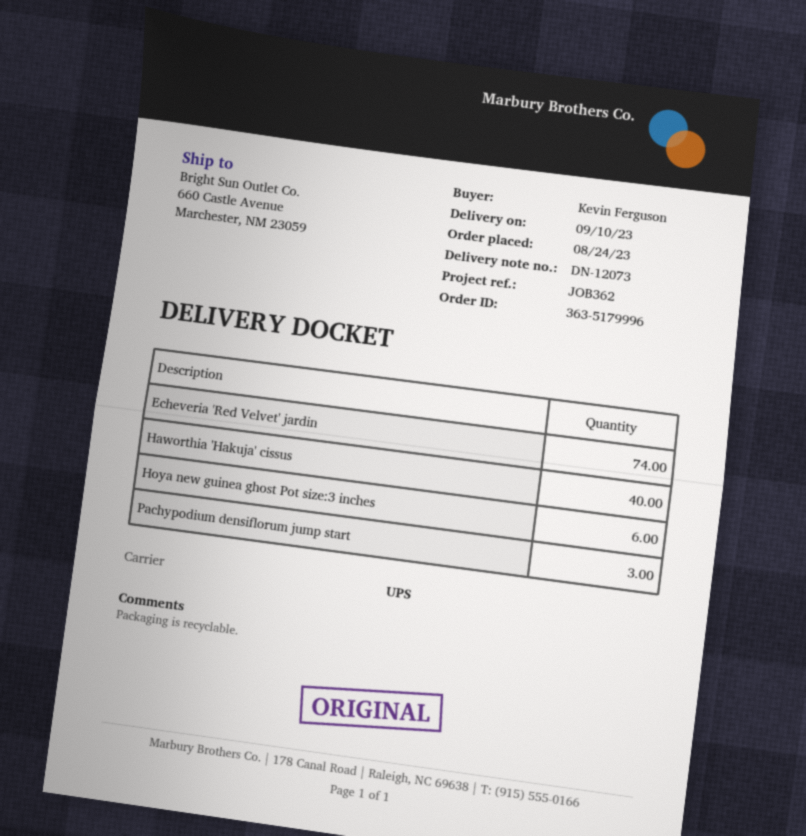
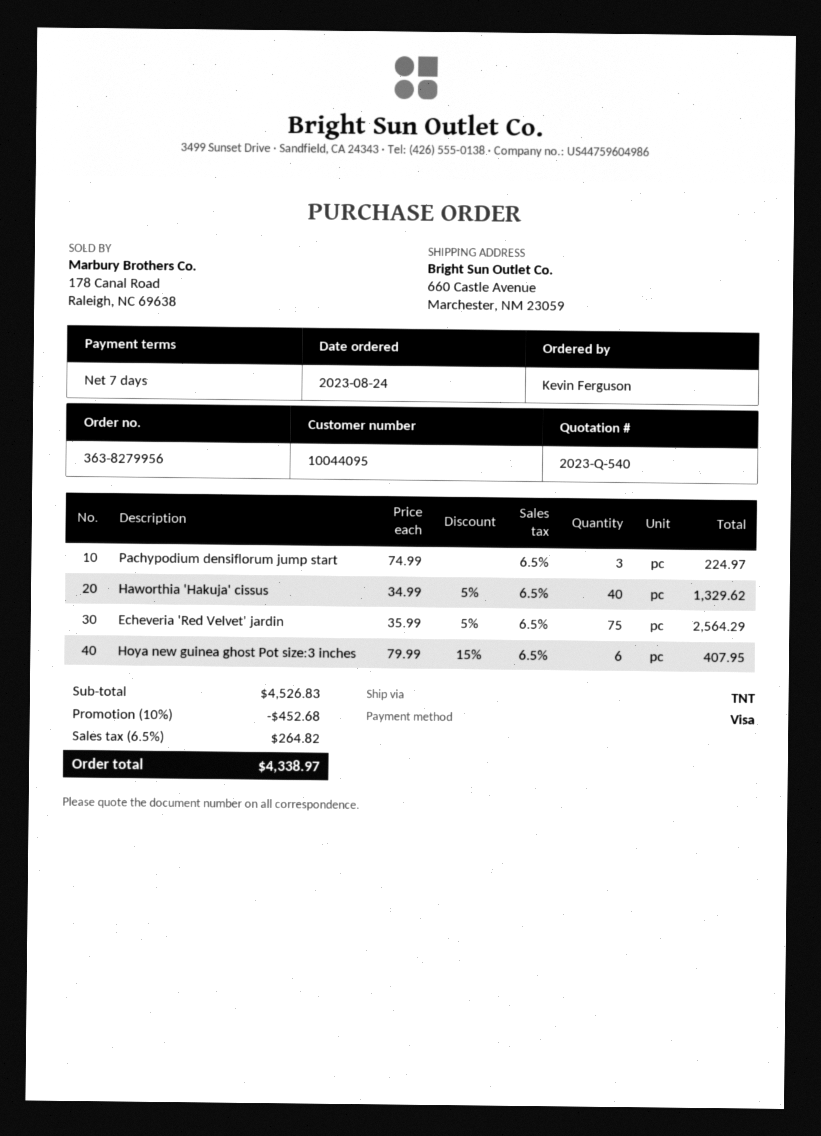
order number: 363-5179996 -> 363-8279956
shipping method: UPS -> TNT
Echeveria 'Red Velvet' jardin: 74 -> 75

